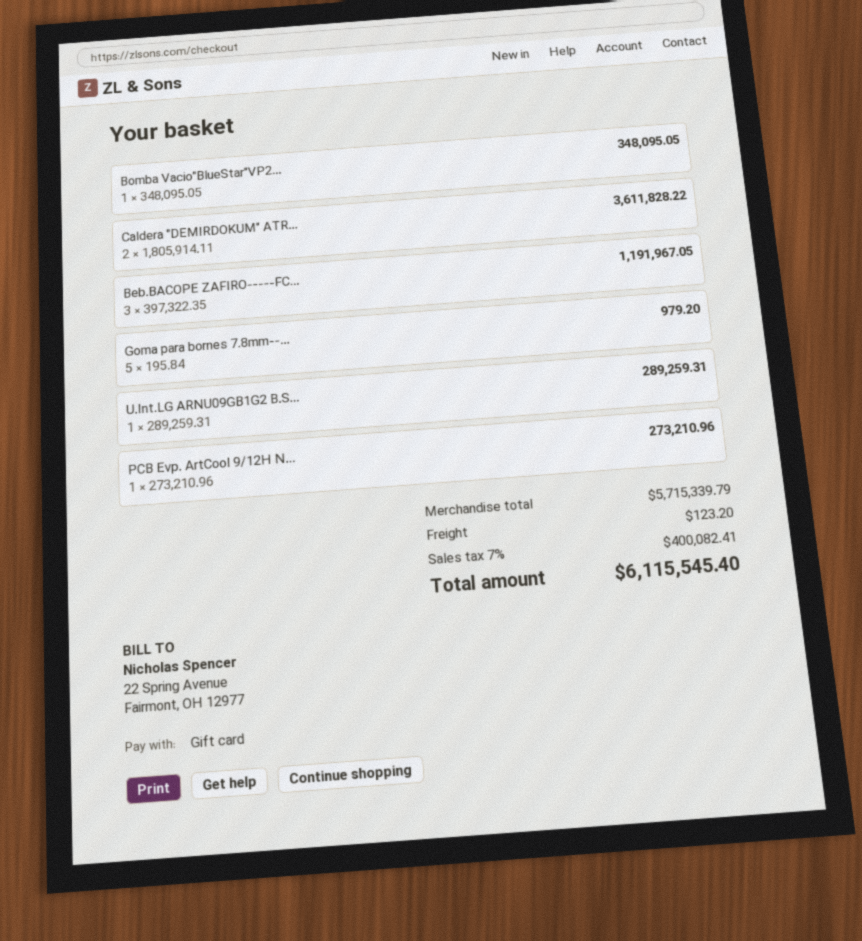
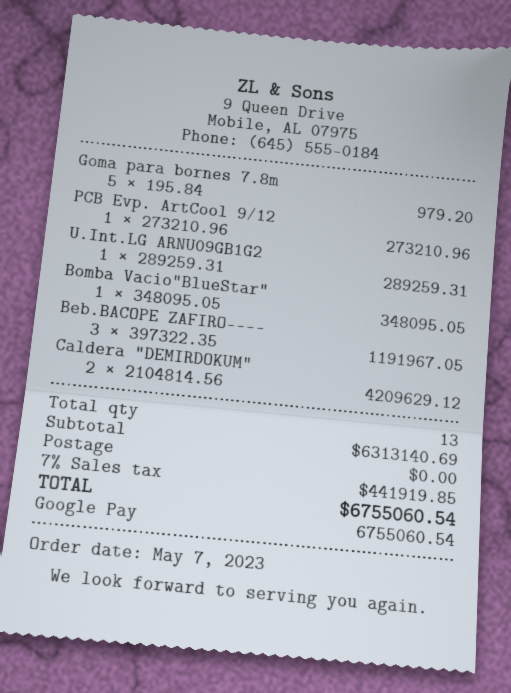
payment method: gift card -> Google Pay
Caldera "DEMIRDOKUM" ATR...: 2 x 1805914.11 = 3611828.22 -> 2 x 2104814.56 = 4209629.12
subtotal: 5715339.79 -> 6313140.69
shipping: 123.20 -> 0.00
tax: 7% = 400082.41 -> 7% = 441919.85
total: 6115545.40 -> 6755060.54

